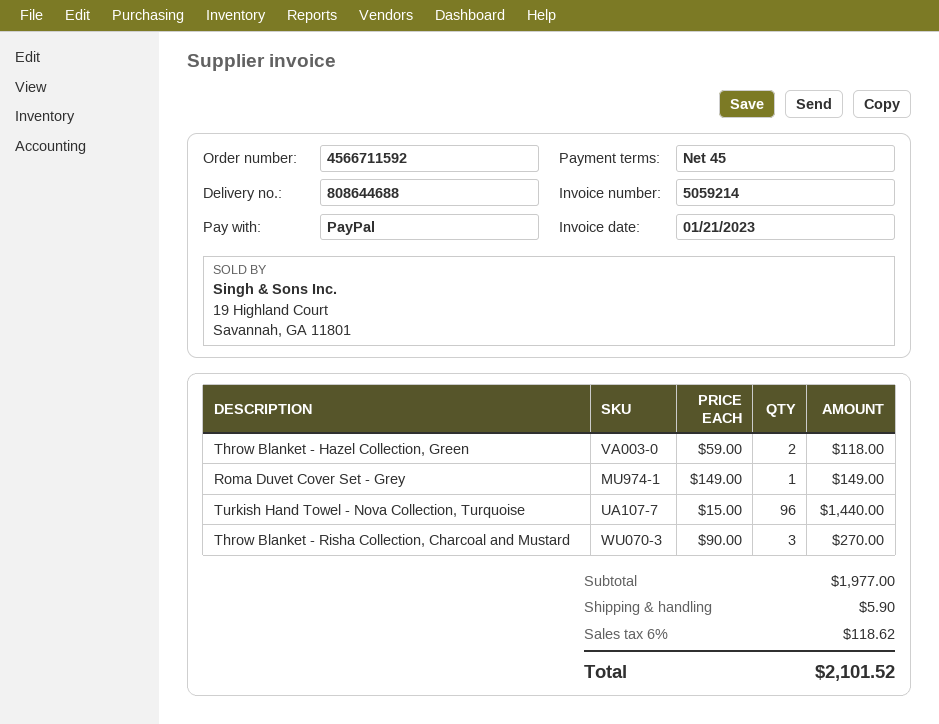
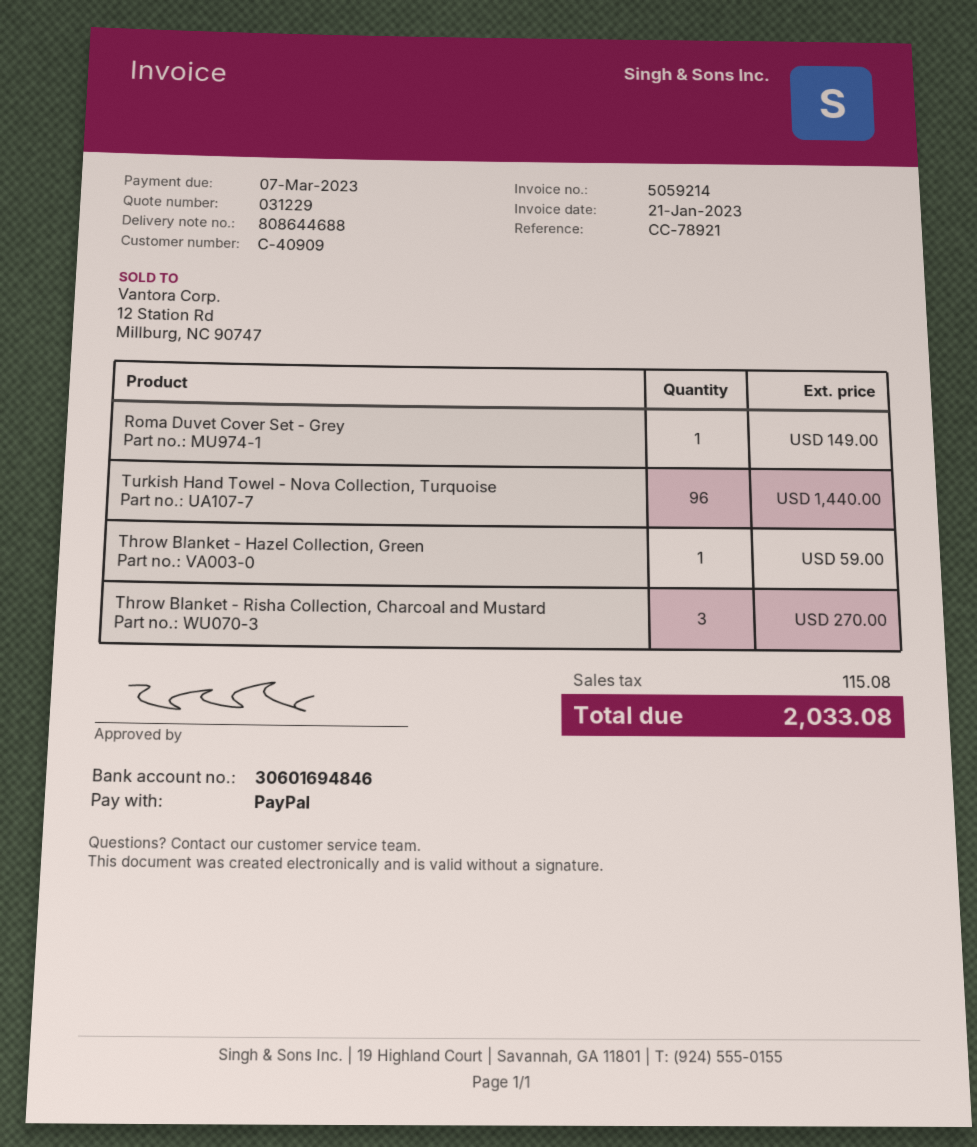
Throw Blanket - Hazel Collection, Green: 2 for 118.00 -> 1 for 59.00
shipping: 5.90 -> none
tax: 118.62 -> 115.08
total: 2101.52 -> 2033.08

